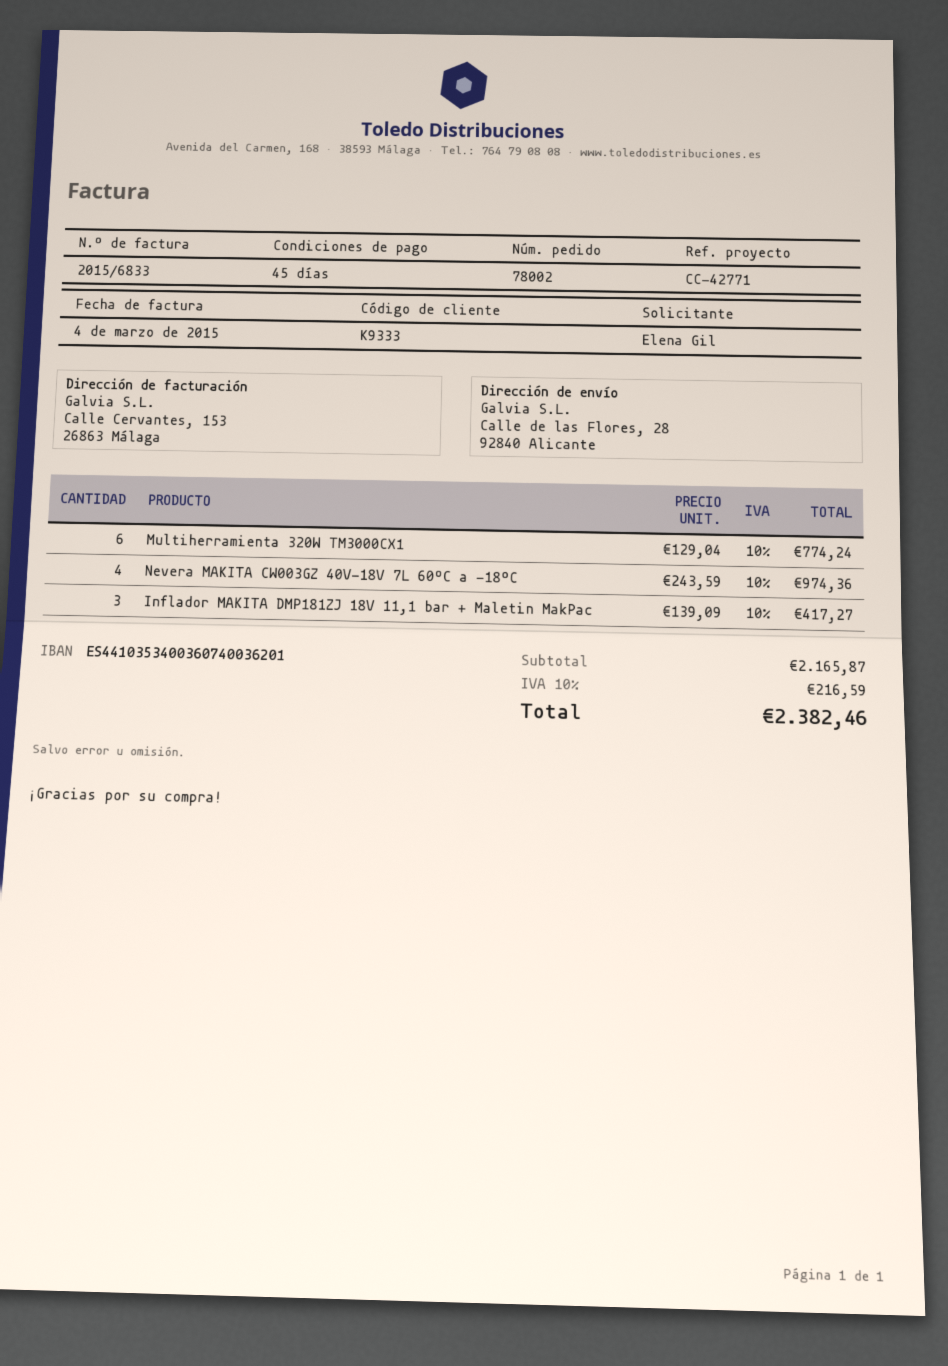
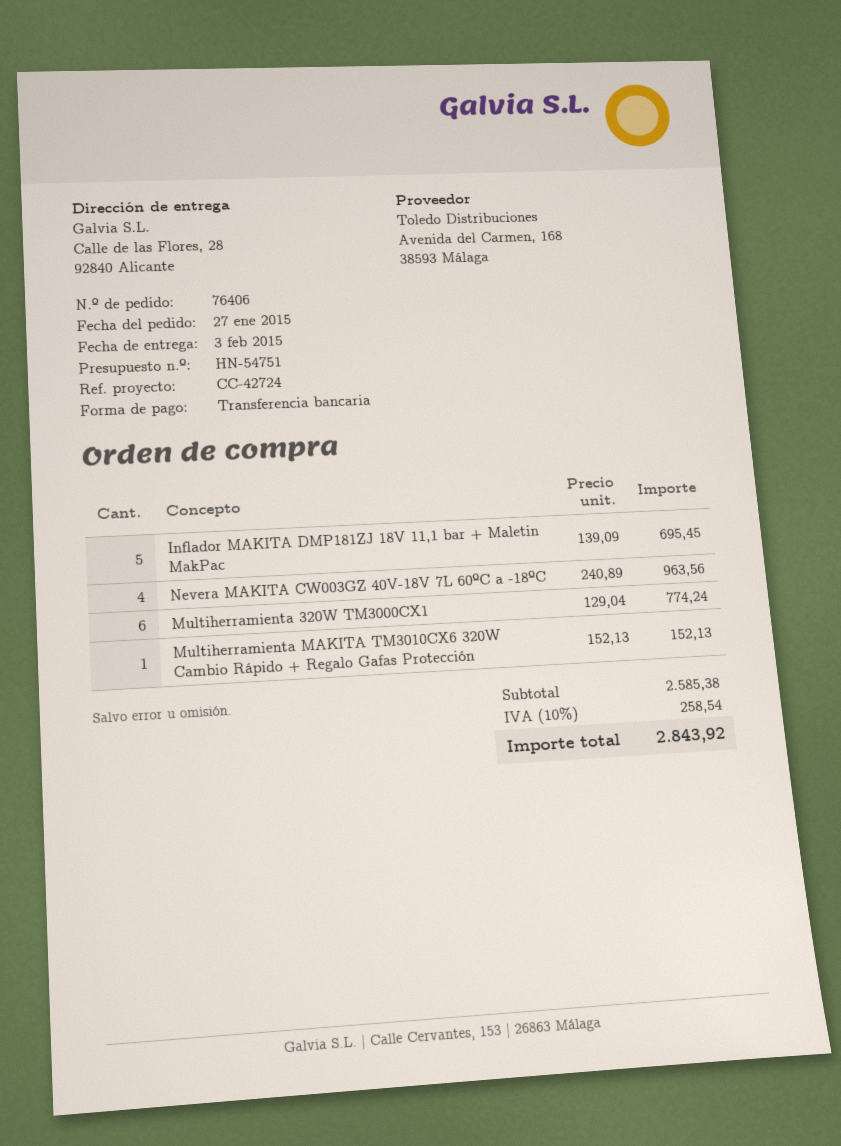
order number: 78002 -> 76406
reference: CC-42771 -> CC-42724
Nevera MAKITA CW003GZ 40V-18V 7L 60ºC a -18ºC: 4 x 243.59 = 974.36 -> 4 x 240.89 = 963.56
Inflador MAKITA DMP181ZJ 18V 11,1 bar + Maletin MakPac: 3 x 139.09 = 417.27 -> 5 x 139.09 = 695.45
Multiherramienta MAKITA TM3010CX6 320W Cambio Rápido + Regalo Gafas Protección: none -> 1 x 152.13 = 152.13
subtotal: 2165.87 -> 2585.38
tax: 10% = 216.59 -> 10% = 258.54
total: 2382.46 -> 2843.92

